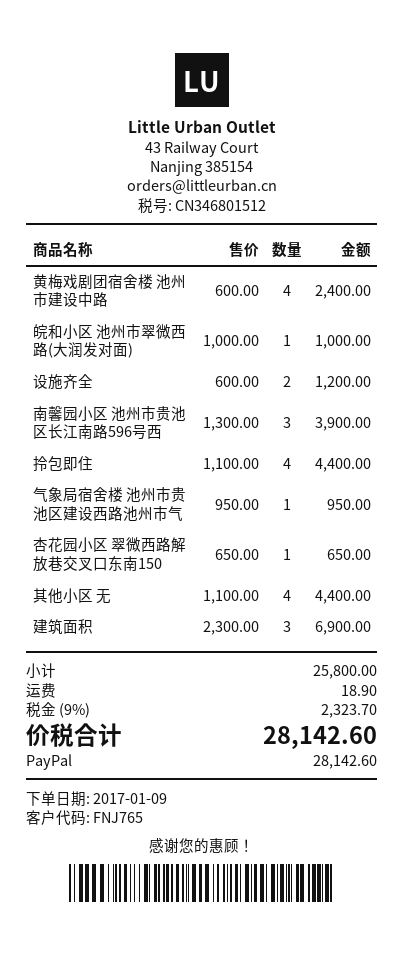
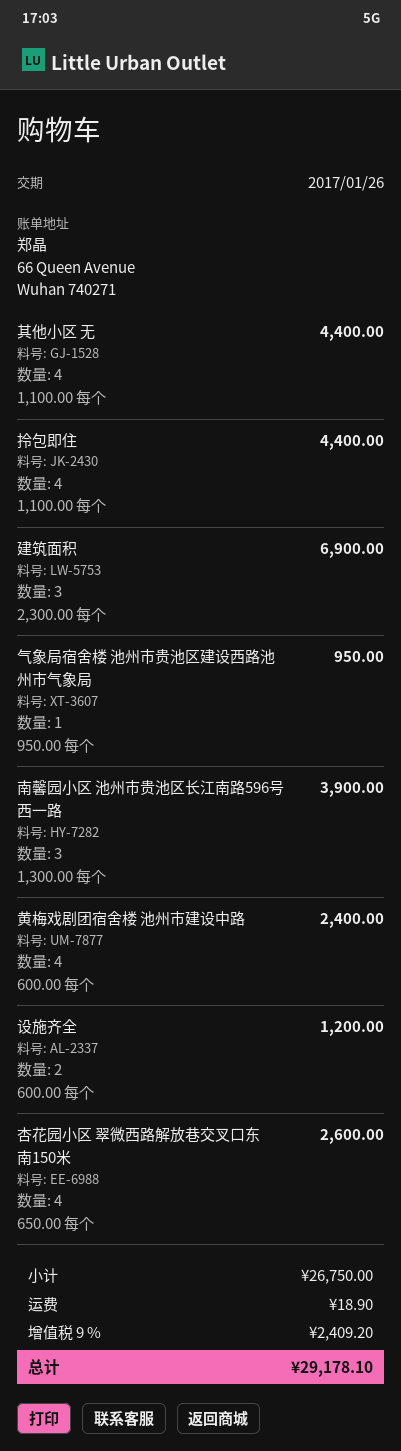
皖和小区 池州市翠微西路(大润发对面): 1 x 1000.00 = 1000.00 -> none
杏花园小区 翠微西路解放巷交叉口东南150: 1 x 650.00 = 650.00 -> 4 x 650.00 = 2600.00
subtotal: 25800.00 -> 26750.00
tax: 9% = 2323.70 -> 9% = 2409.20
total: 28142.60 -> 29178.10

